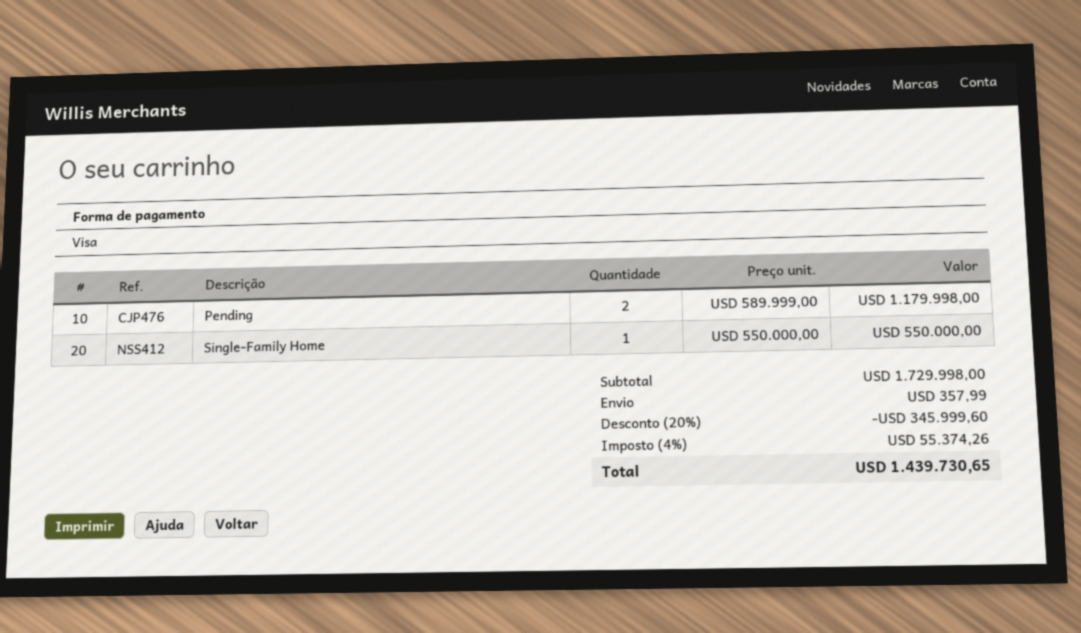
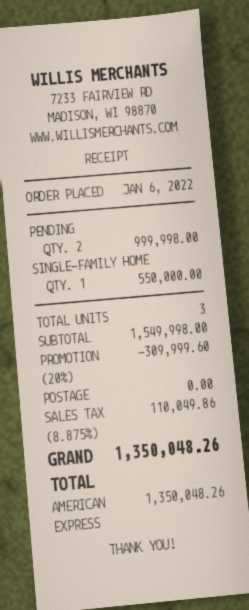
payment method: Visa -> American Express
Pending: 2 for 1179998.00 -> 2 for 999998.00
subtotal: 1729998.00 -> 1549998.00
discount: 20% = 345999.60 -> 20% = 309999.60
shipping: 357.99 -> 0.00
tax: 4% = 55374.26 -> 8.875% = 110049.86
total: 1439730.65 -> 1350048.26

